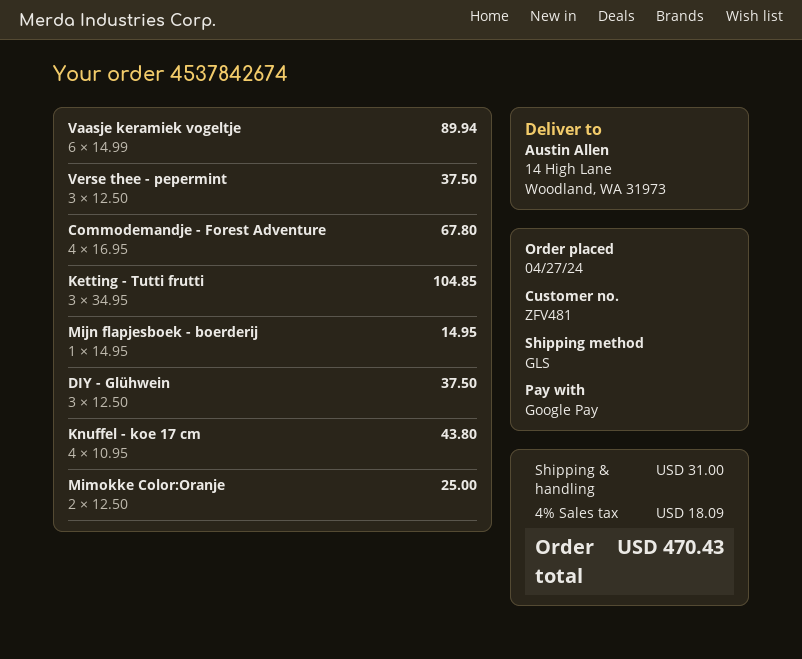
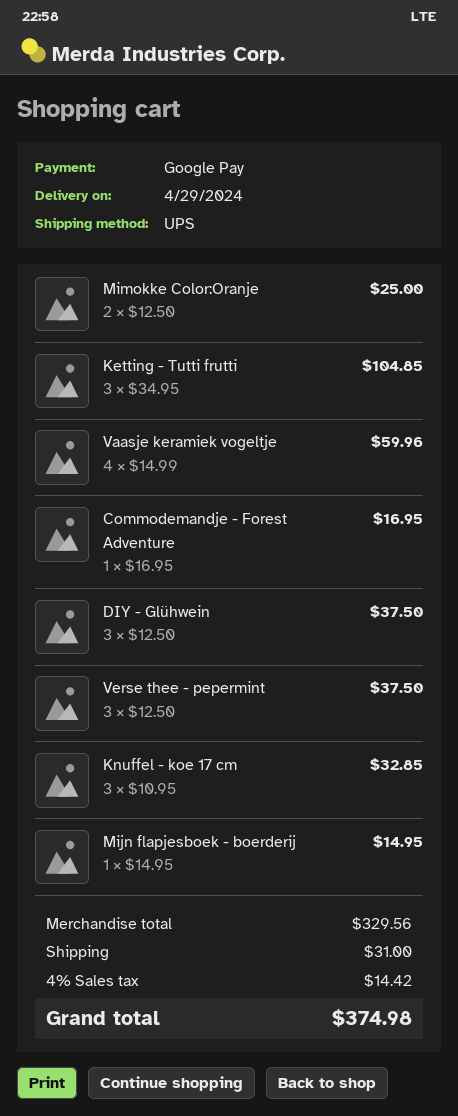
shipping method: GLS -> UPS
Vaasje keramiek vogeltje: 6 x 14.99 = 89.94 -> 4 x 14.99 = 59.96
Commodemandje - Forest Adventure: 4 x 16.95 = 67.80 -> 1 x 16.95 = 16.95
Knuffel - koe 17 cm: 4 x 10.95 = 43.80 -> 3 x 10.95 = 32.85
tax: 4% = 18.09 -> 4% = 14.42
total: 470.43 -> 374.98

